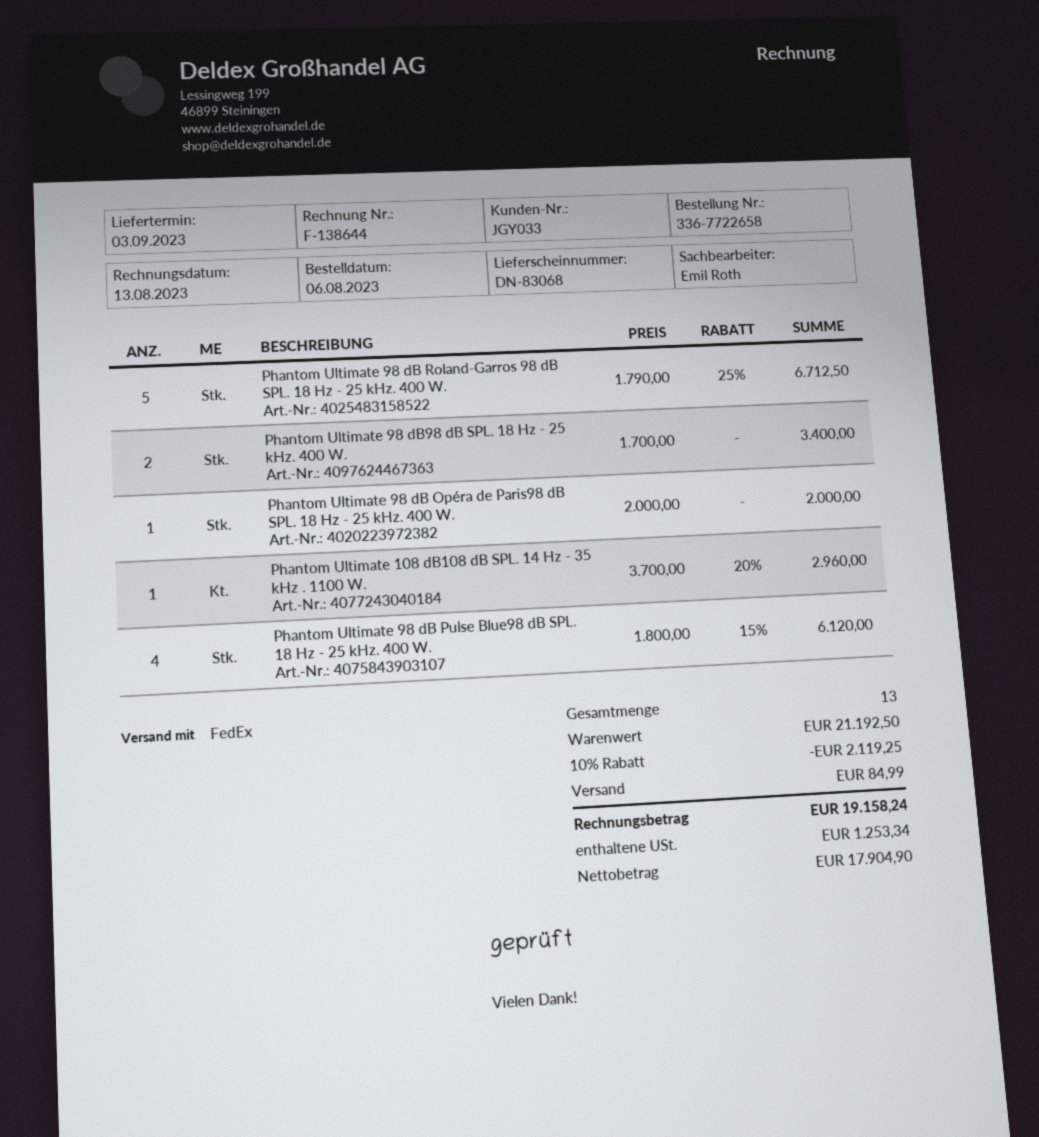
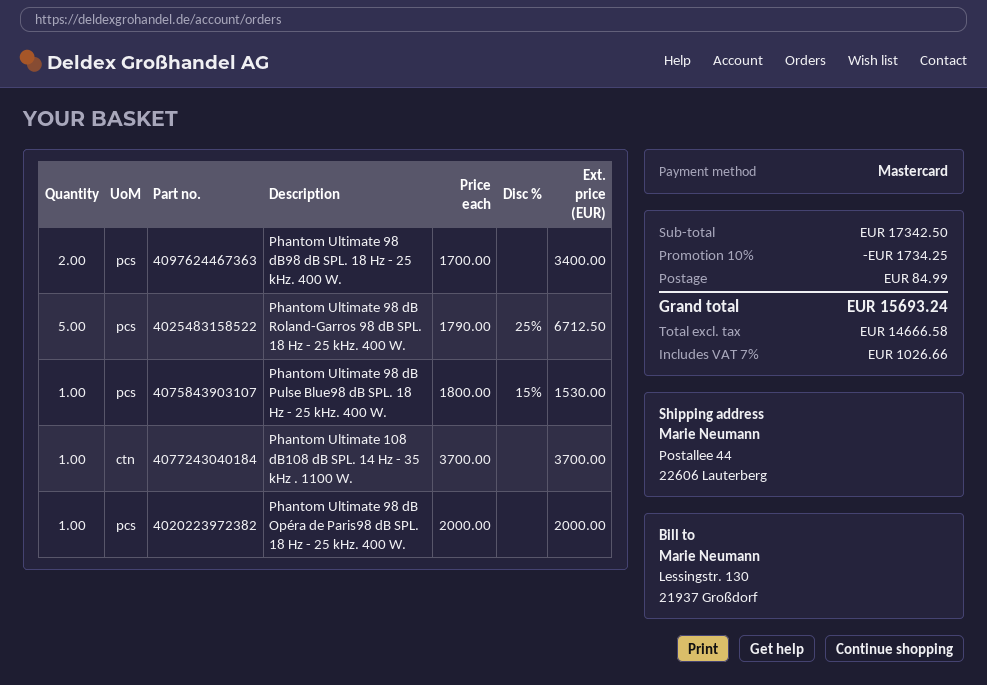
Phantom Ultimate 108 dB108 dB SPL. 14 Hz - 35 kHz . 1100 W.: 1 x 3700.00 - 20% = 2960.00 -> 1 x 3700.00 = 3700.00
Phantom Ultimate 98 dB Pulse Blue98 dB SPL. 18 Hz - 25 kHz. 400 W.: 4 x 1800.00 - 15% = 6120.00 -> 1 x 1800.00 - 15% = 1530.00
subtotal: 21192.50 -> 17342.50
discount: 10% = 2119.25 -> 10% = 1734.25
net: 17904.90 -> 14666.58
tax: 1253.34 -> 1026.66
total: 19158.24 -> 15693.24

